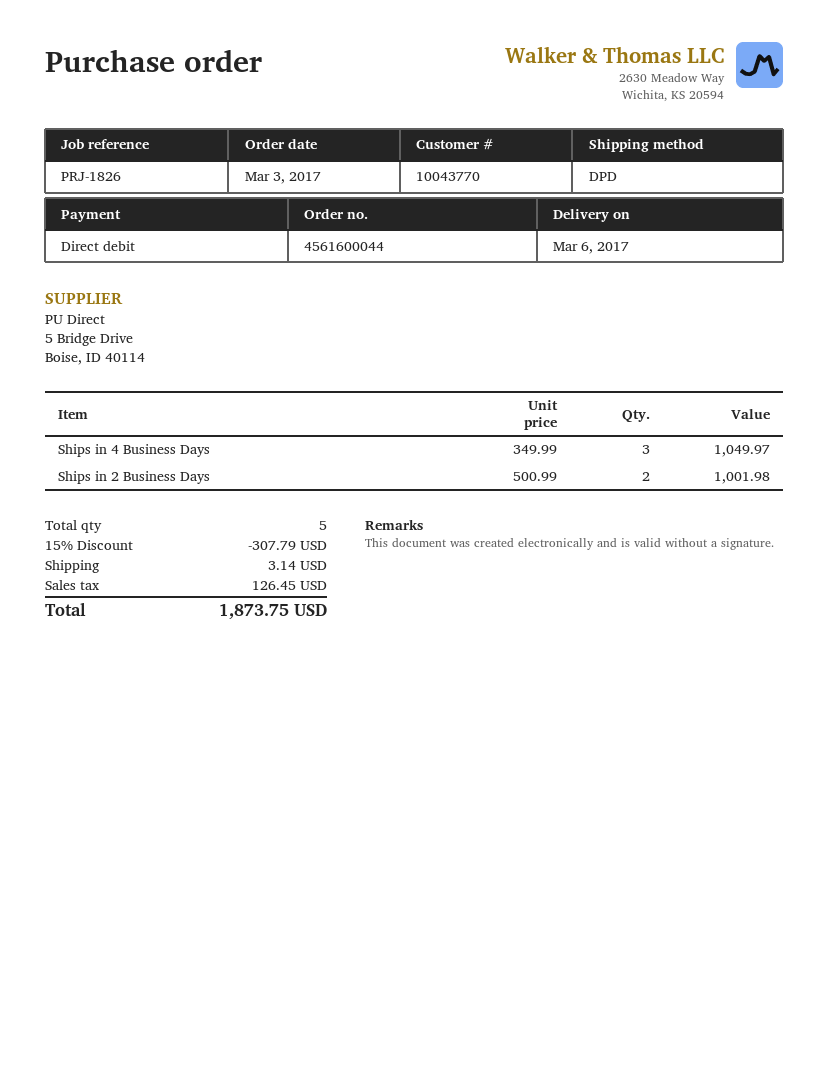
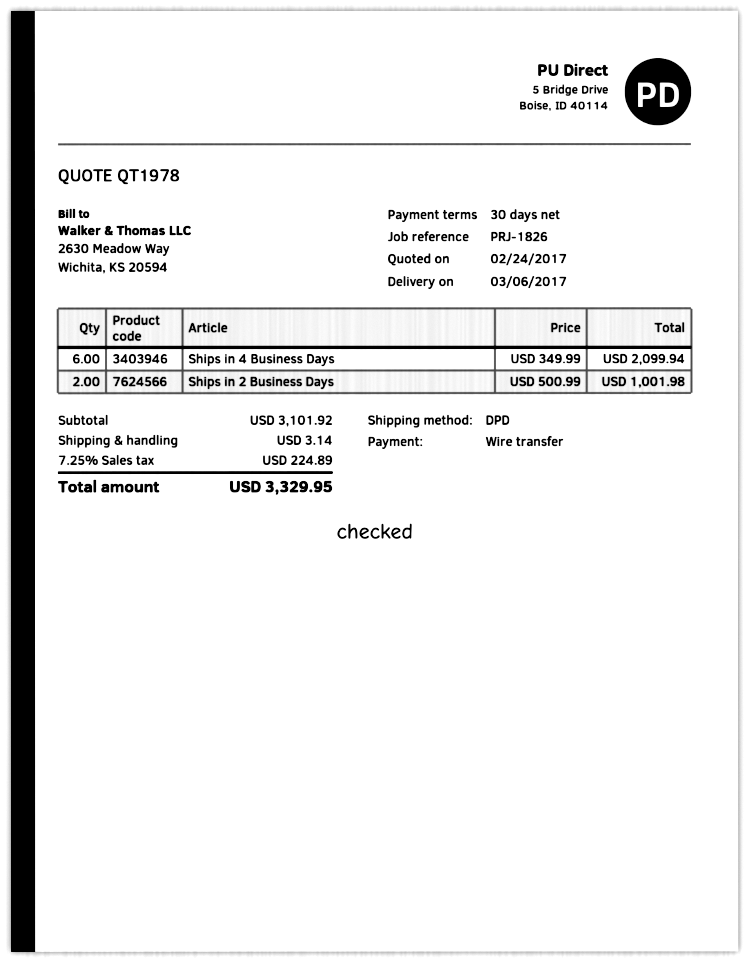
payment method: direct debit -> bank transfer
Ships in 4 Business Days: 3 x 349.99 = 1049.97 -> 6 x 349.99 = 2099.94
discount: 15% = 307.79 -> none
tax: 126.45 -> 224.89
total: 1873.75 -> 3329.95

